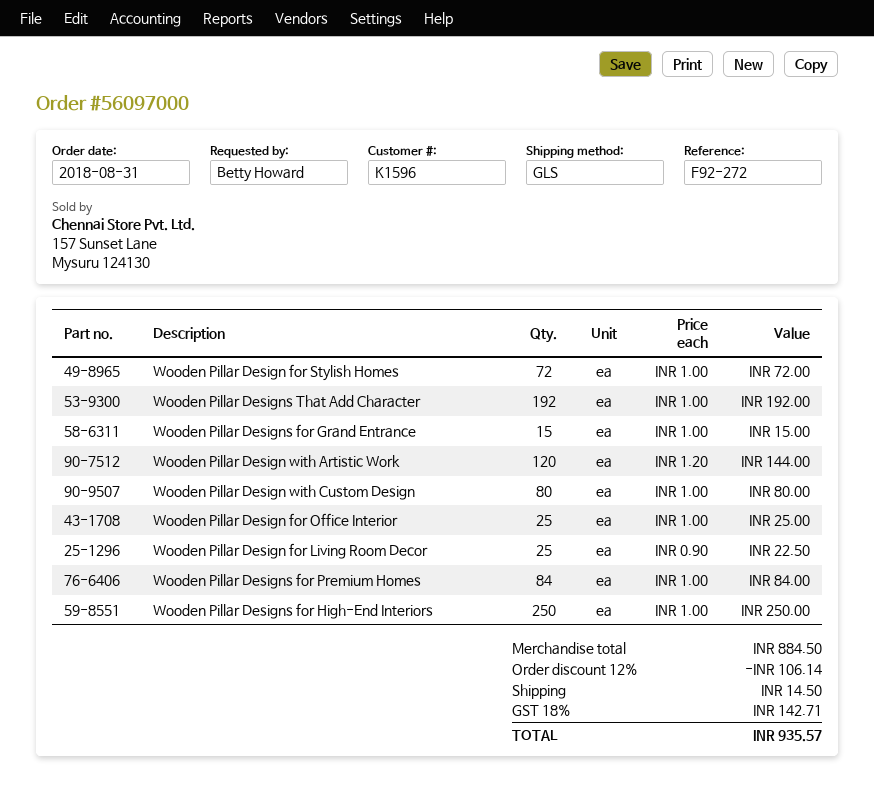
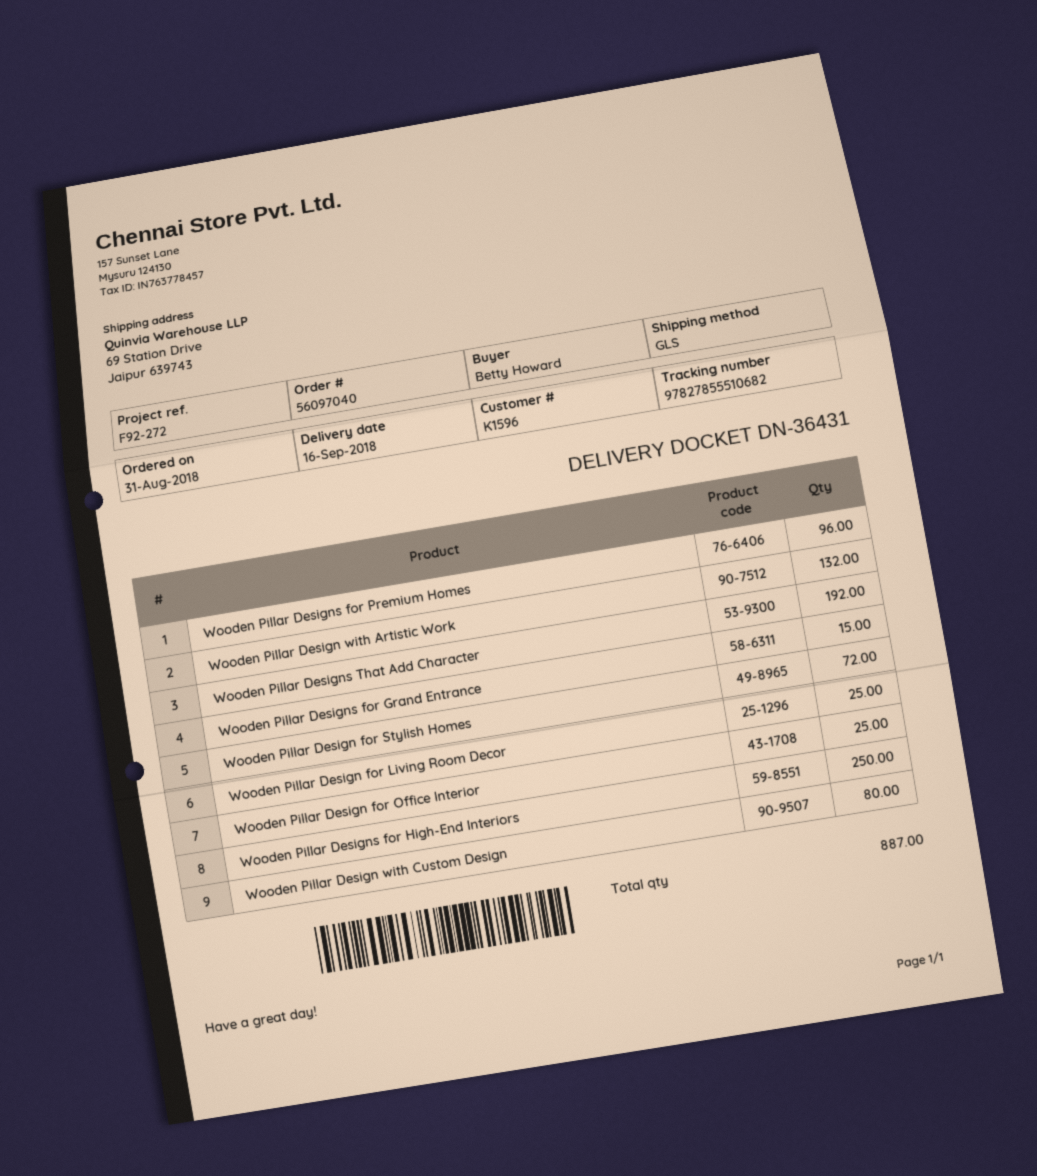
order number: 56097000 -> 56097040
Wooden Pillar Design with Artistic Work: 120 -> 132
Wooden Pillar Designs for Premium Homes: 84 -> 96

